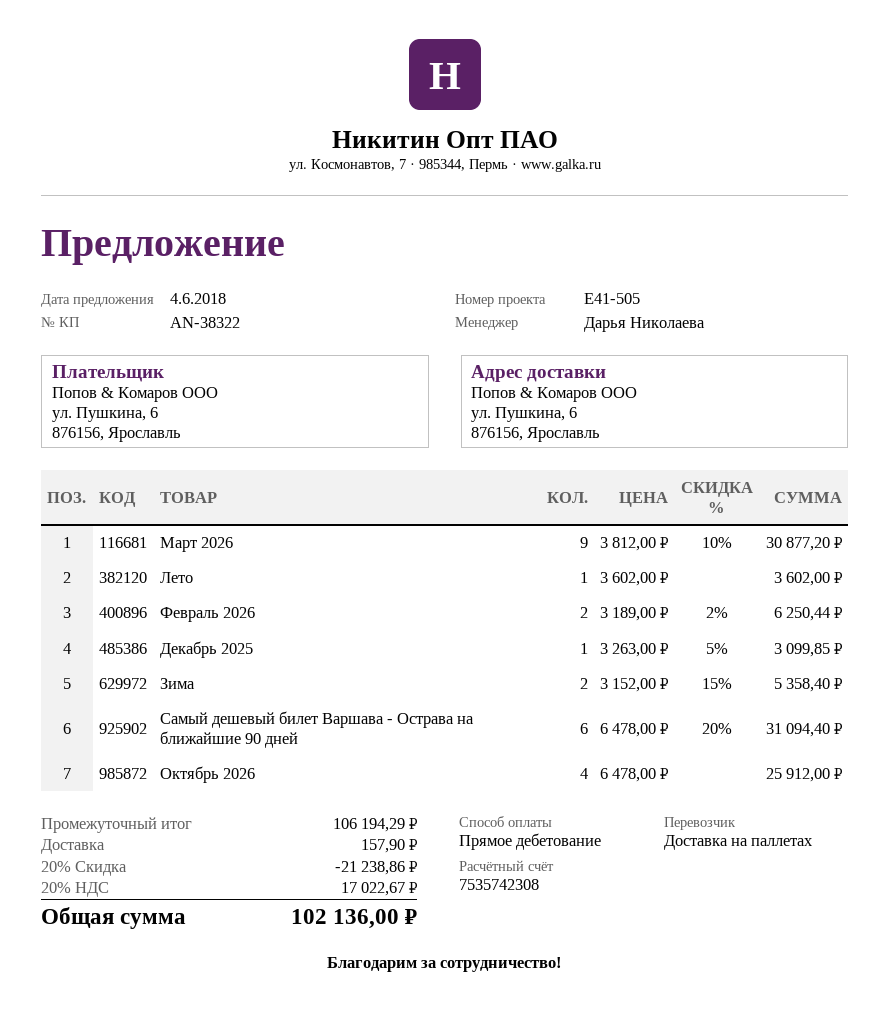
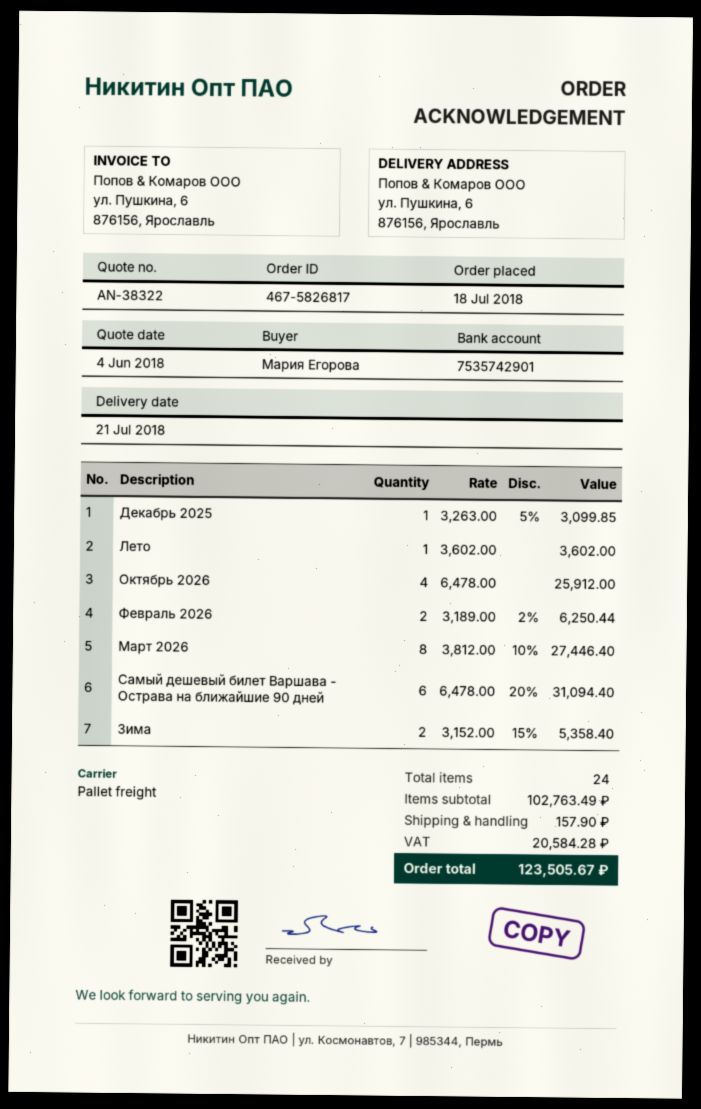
bank account: 7535742308 -> 7535742901
Март 2026: 9 x 3812.00 - 10% = 30877.20 -> 8 x 3812.00 - 10% = 27446.40
subtotal: 106194.29 -> 102763.49
discount: 20% = 21238.86 -> none
tax: 17022.67 -> 20584.28
total: 102136.00 -> 123505.67

